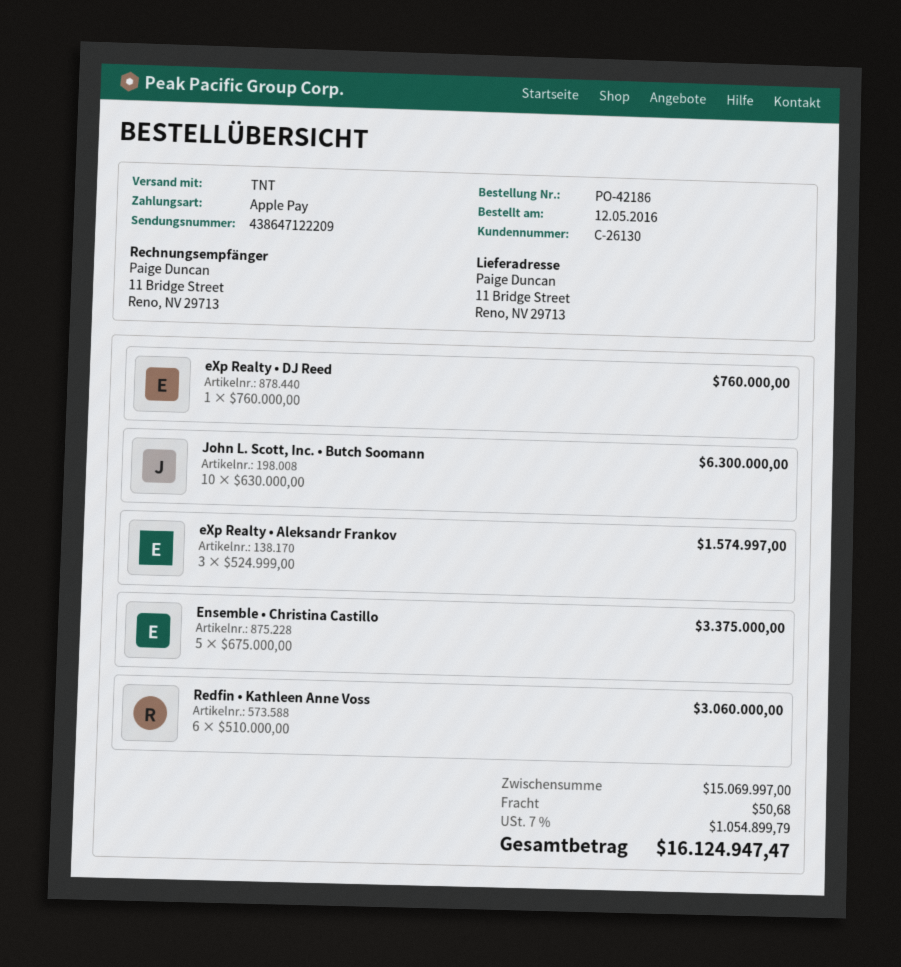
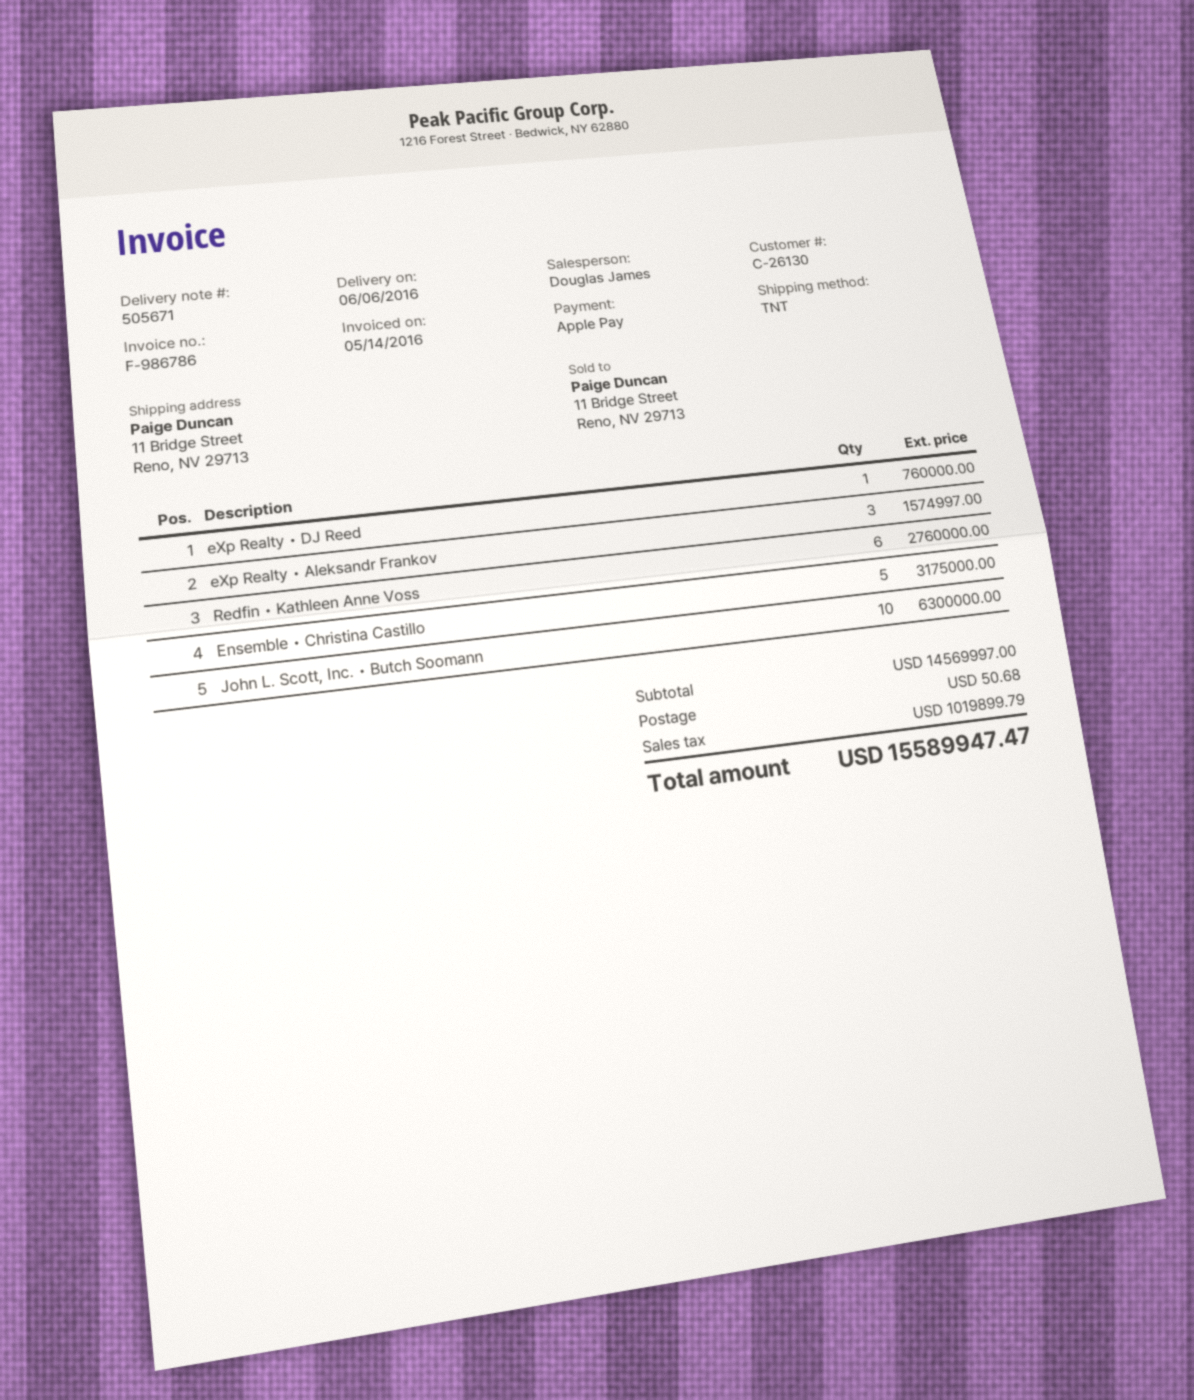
Ensemble • Christina Castillo: 5 for 3375000.00 -> 5 for 3175000.00
Redfin • Kathleen Anne Voss: 6 for 3060000.00 -> 6 for 2760000.00
subtotal: 15069997.00 -> 14569997.00
tax: 1054899.79 -> 1019899.79
total: 16124947.47 -> 15589947.47

